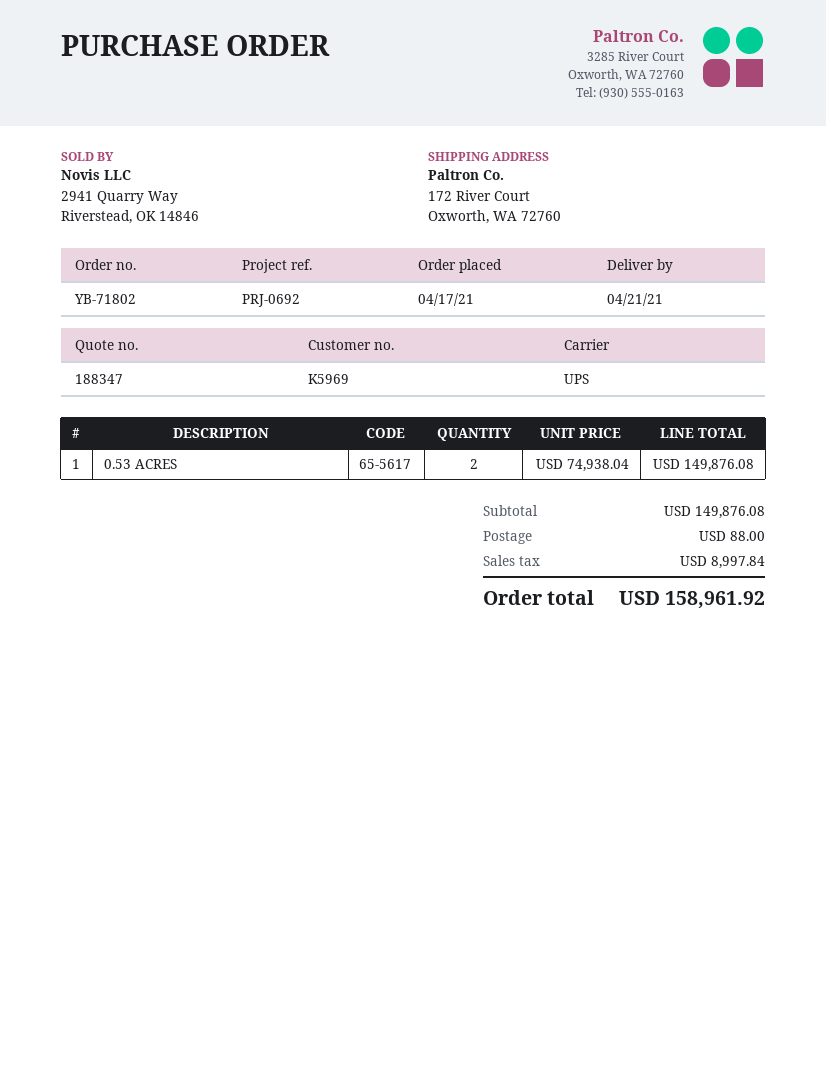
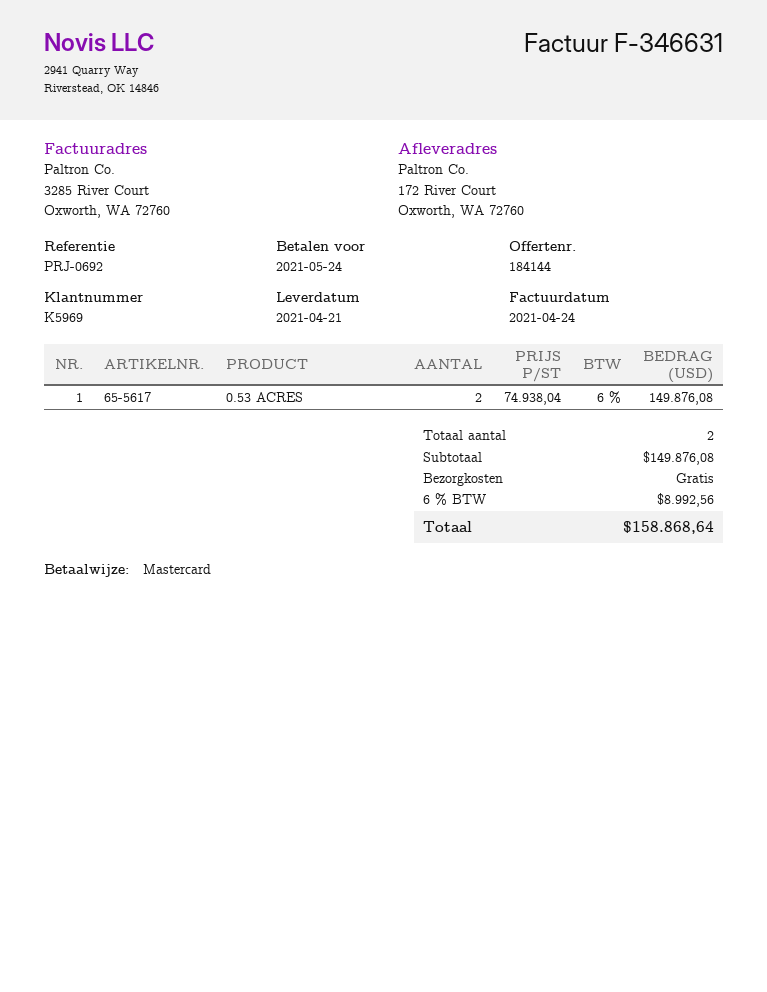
quote number: 188347 -> 184144
shipping: 88.00 -> 0.00
tax: 8997.84 -> 8992.56
total: 158961.92 -> 158868.64

